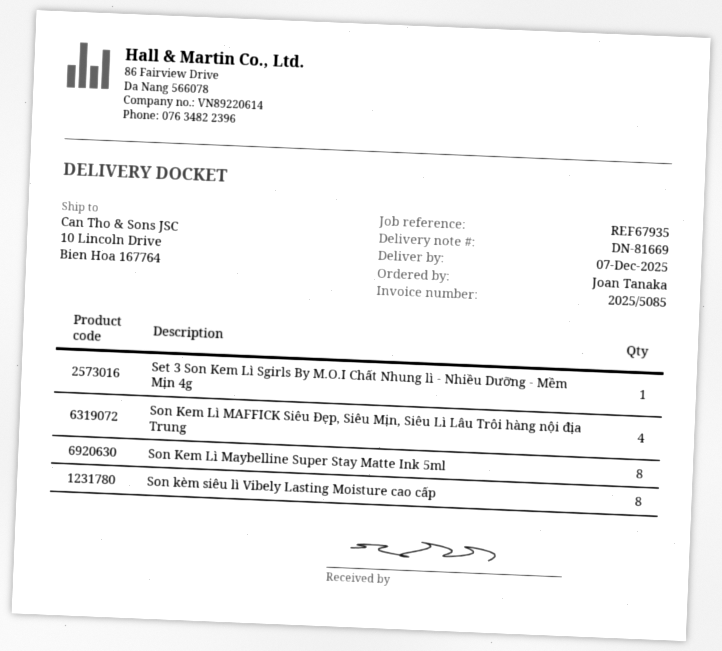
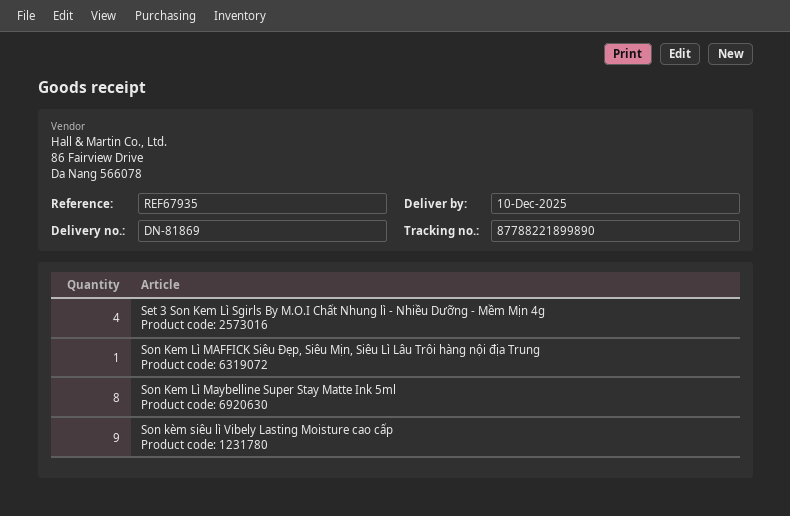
delivery note number: DN-81669 -> DN-81869
delivery date: 2025-12-07 -> 2025-12-10
Set 3 Son Kem Lì Sgirls By M.O.I Chất Nhung lì - Nhiều Dưỡng - Mềm Mịn 4g: 1 -> 4
Son Kem Lì MAFFICK Siêu Đẹp, Siêu Mịn, Siêu Lì Lâu Trôi hàng nội địa Trung: 4 -> 1
Son kèm siêu lì Vibely Lasting Moisture cao cấp: 8 -> 9

